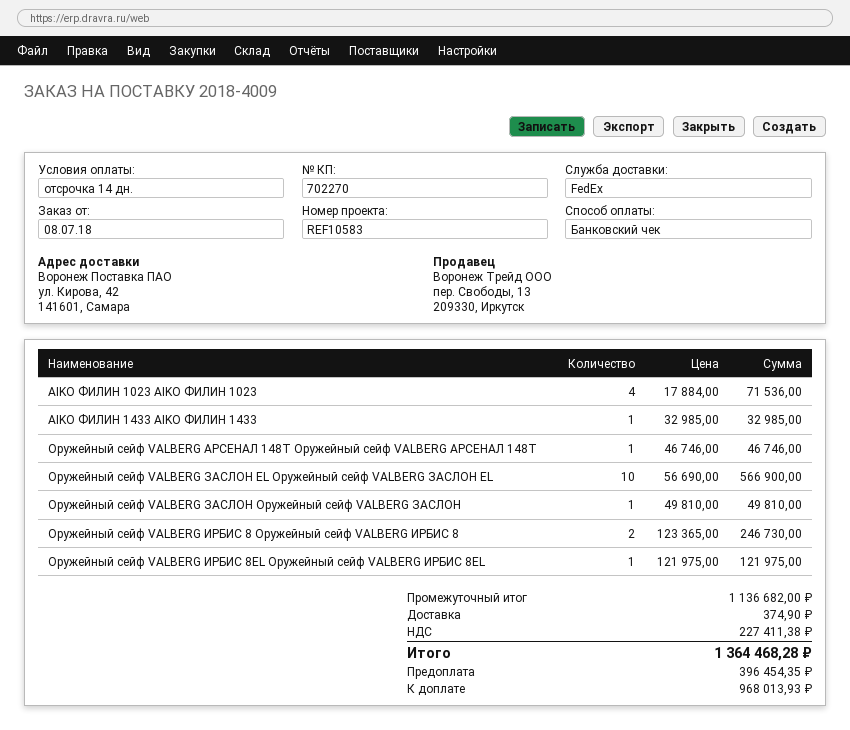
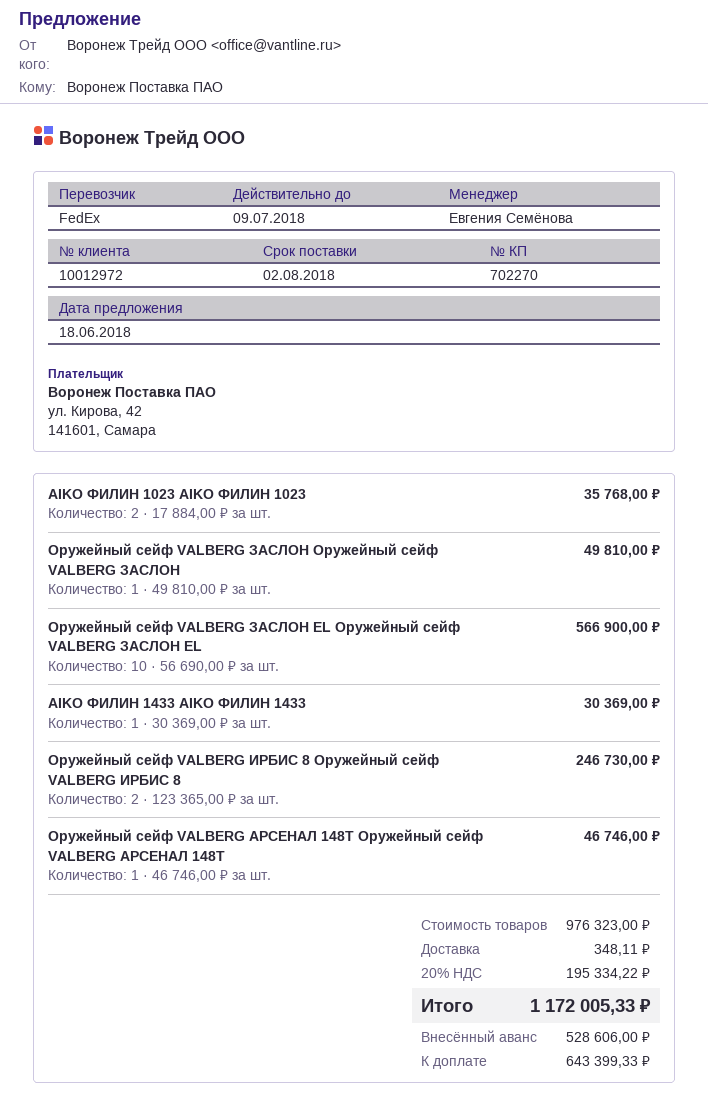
AIKO ФИЛИН 1023 AIKO ФИЛИН 1023: 4 x 17884.00 = 71536.00 -> 2 x 17884.00 = 35768.00
AIKO ФИЛИН 1433 AIKO ФИЛИН 1433: 1 x 32985.00 = 32985.00 -> 1 x 30369.00 = 30369.00
Оружейный сейф VALBERG ИРБИС 8EL Оружейный сейф VALBERG ИРБИС 8EL: 1 x 121975.00 = 121975.00 -> none
subtotal: 1136682.00 -> 976323.00
shipping: 374.90 -> 348.11
tax: 227411.38 -> 195334.22
total: 1364468.28 -> 1172005.33
deposit: 396454.35 -> 528606.00
balance: 968013.93 -> 643399.33

